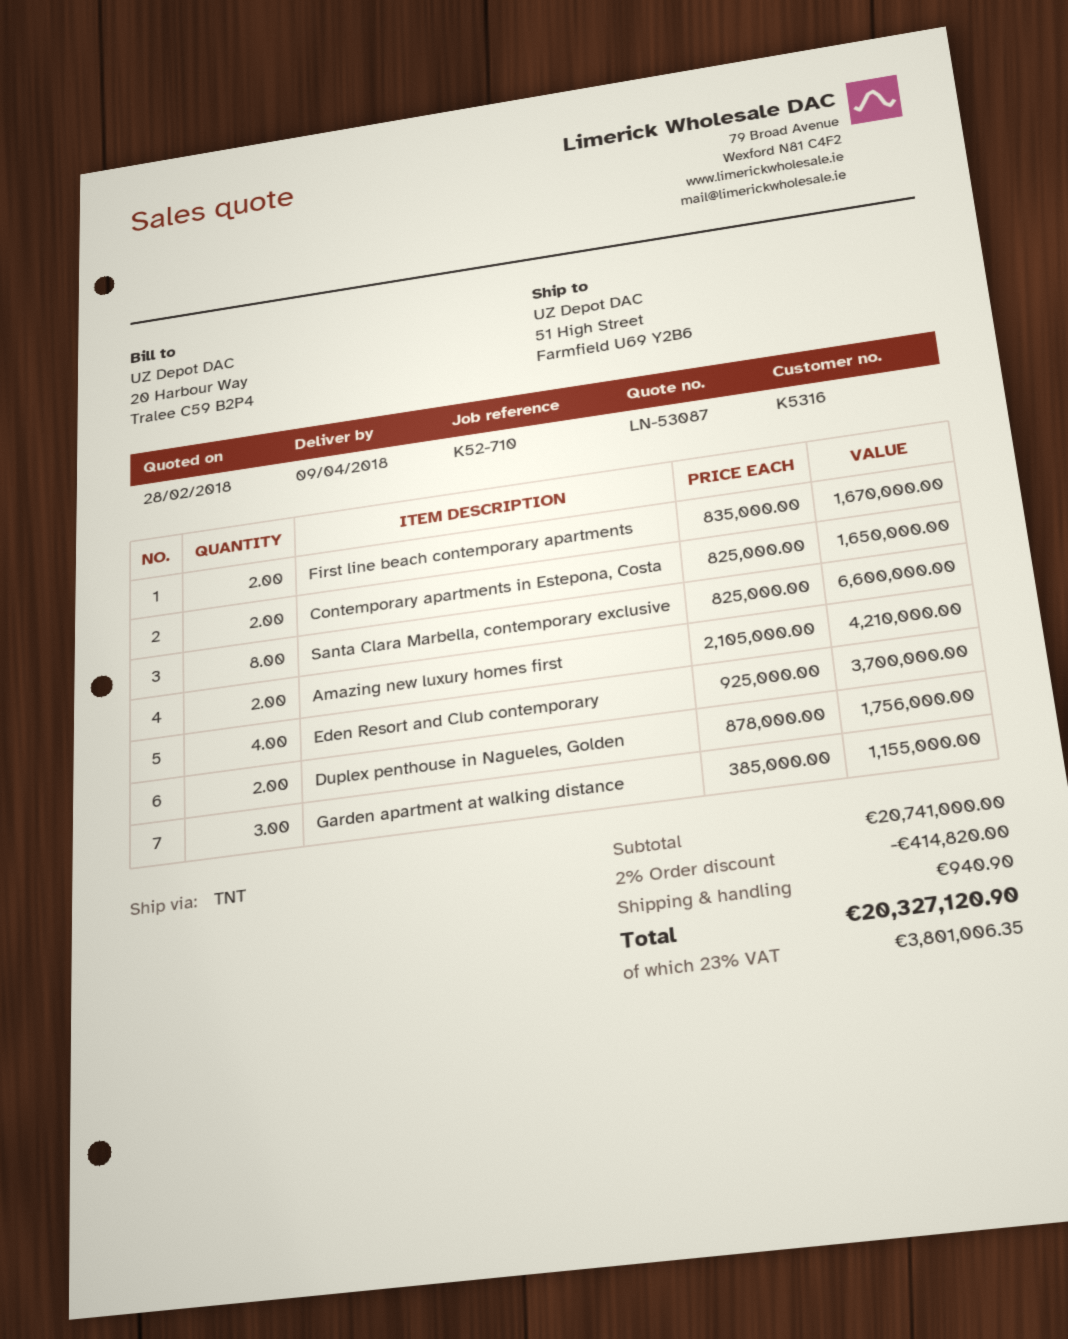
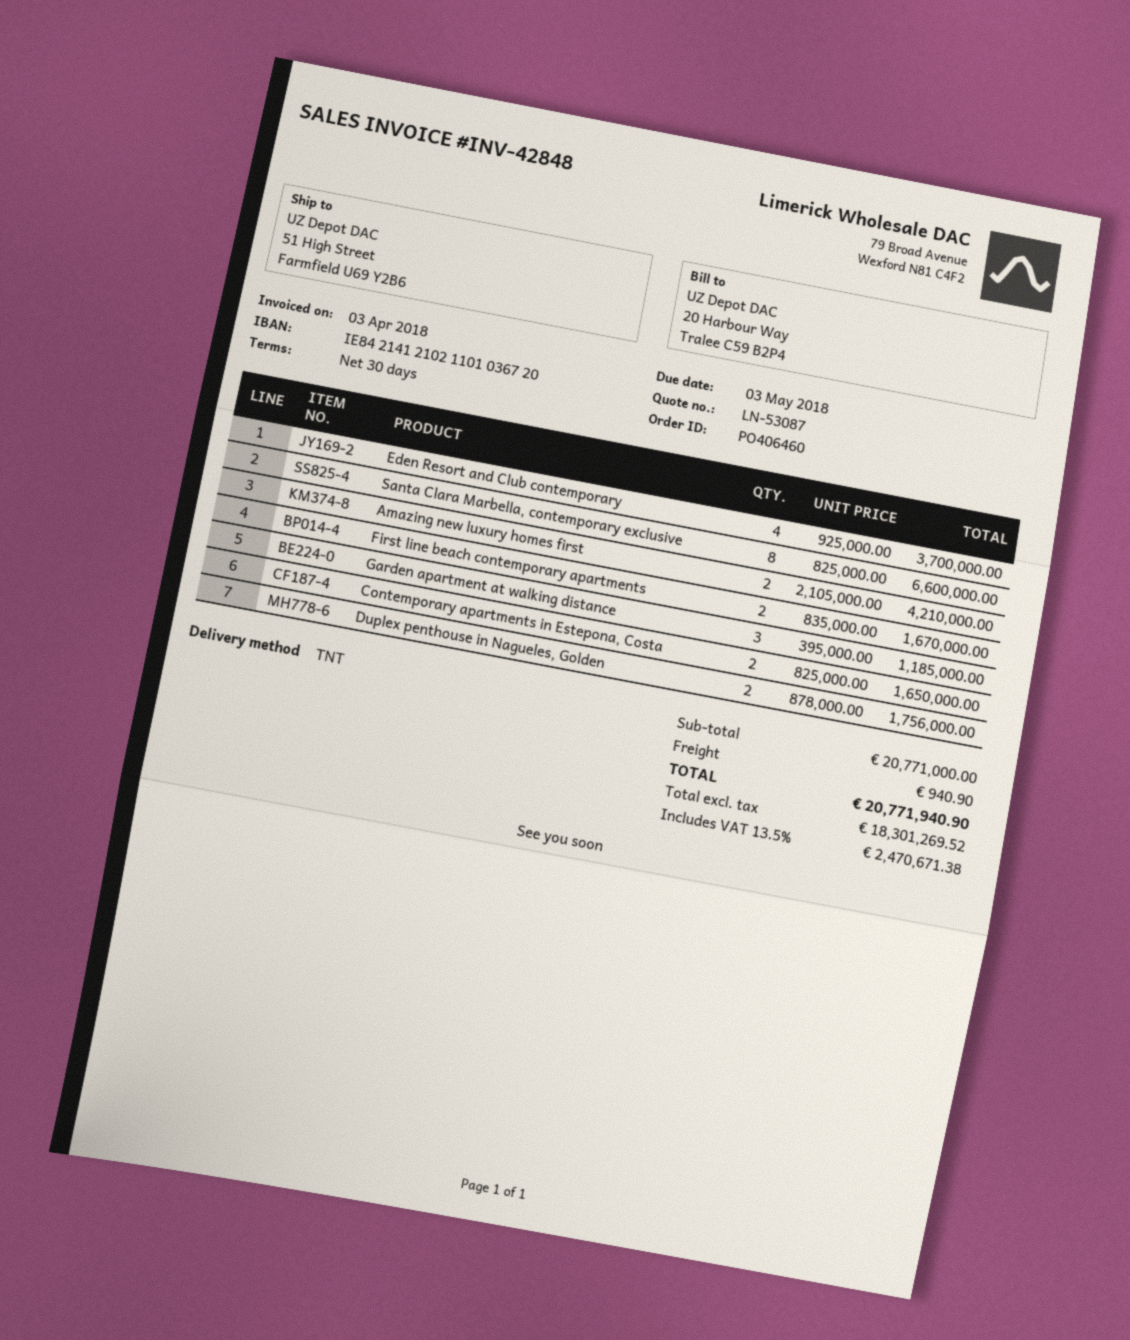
Garden apartment at walking distance: 3 x 385000.00 = 1155000.00 -> 3 x 395000.00 = 1185000.00
subtotal: 20741000.00 -> 20771000.00
discount: 2% = 414820.00 -> none
tax: 23% = 3801006.35 -> 13.5% = 2470671.38
total: 20327120.90 -> 20771940.90

